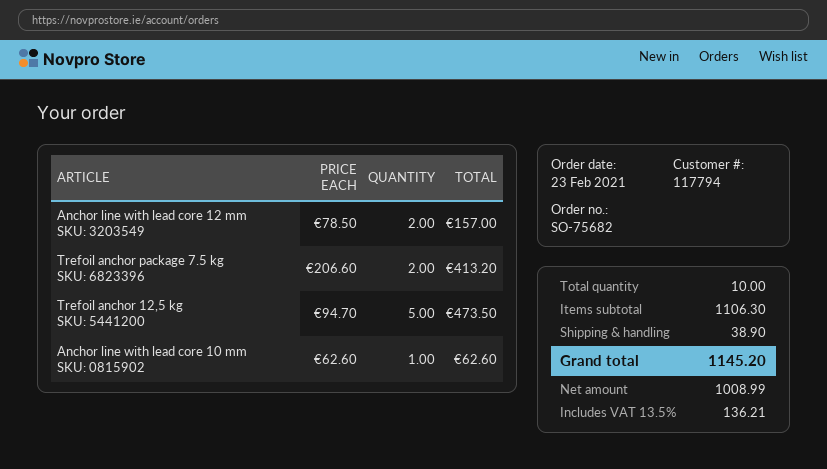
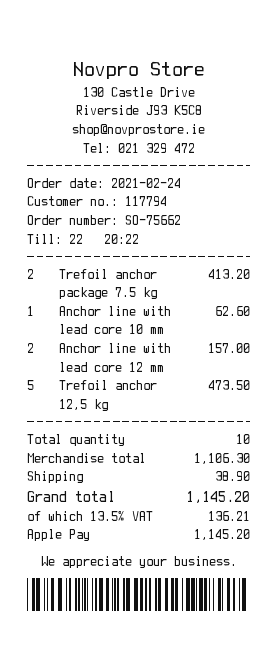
order number: SO-75682 -> SO-75662
order date: 2021-02-23 -> 2021-02-24

